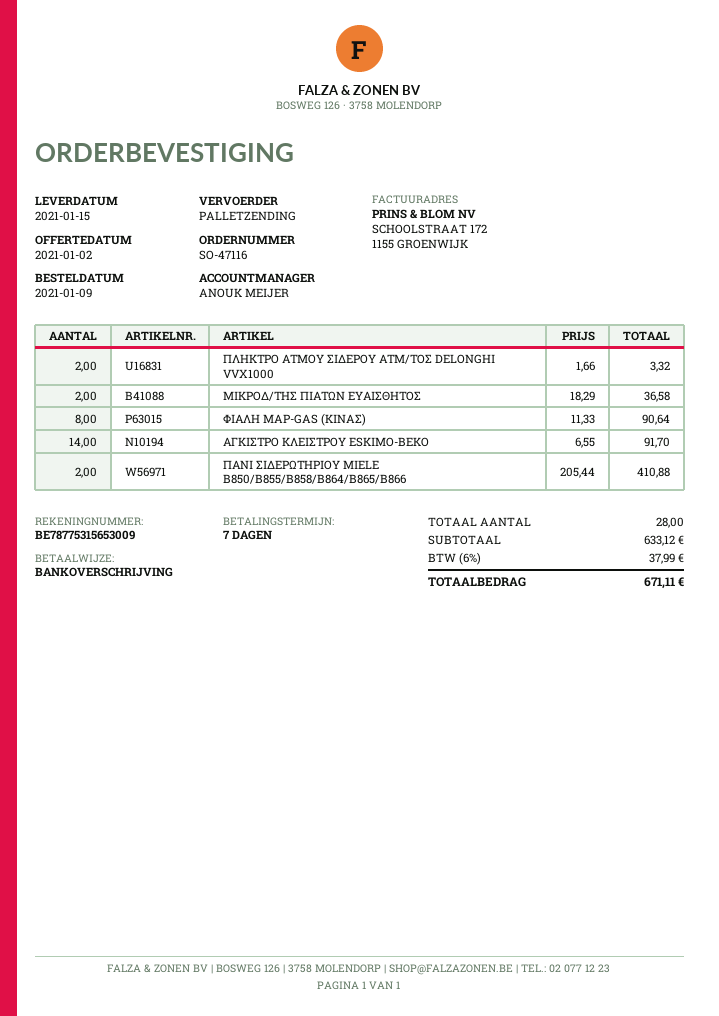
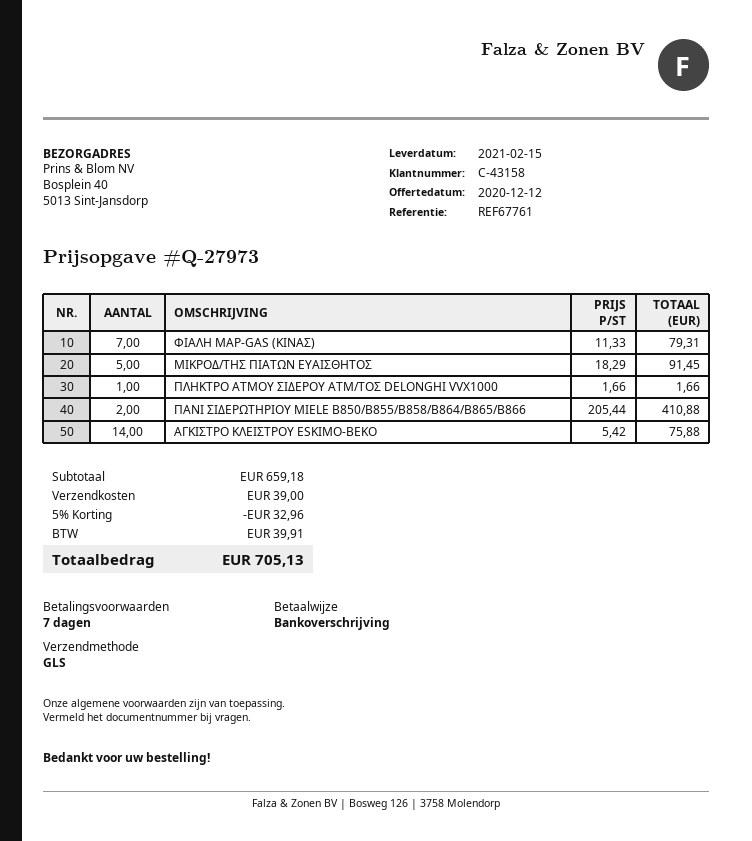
quote date: 2021-01-02 -> 2020-12-12
delivery date: 2021-01-15 -> 2021-02-15
shipping method: pallet freight -> GLS
ΠΛΗΚΤΡΟ ΑΤΜΟΥ ΣΙΔΕΡΟΥ ΑΤΜ/ΤΟΣ DELONGHI VVX1000: 2 x 1.66 = 3.32 -> 1 x 1.66 = 1.66
ΜΙΚΡΟΔ/ΤΗΣ ΠΙΑΤΩΝ ΕΥΑΙΣΘΗΤΟΣ: 2 x 18.29 = 36.58 -> 5 x 18.29 = 91.45
ΦΙΑΛΗ MAP-GAS (KINAΣ): 8 x 11.33 = 90.64 -> 7 x 11.33 = 79.31
ΑΓΚΙΣΤΡΟ ΚΛΕΙΣΤΡΟΥ ESKIMO-BEKO: 14 x 6.55 = 91.70 -> 14 x 5.42 = 75.88
subtotal: 633.12 -> 659.18
discount: none -> 5% = 32.96
shipping: none -> 39.00
tax: 37.99 -> 39.91
total: 671.11 -> 705.13

